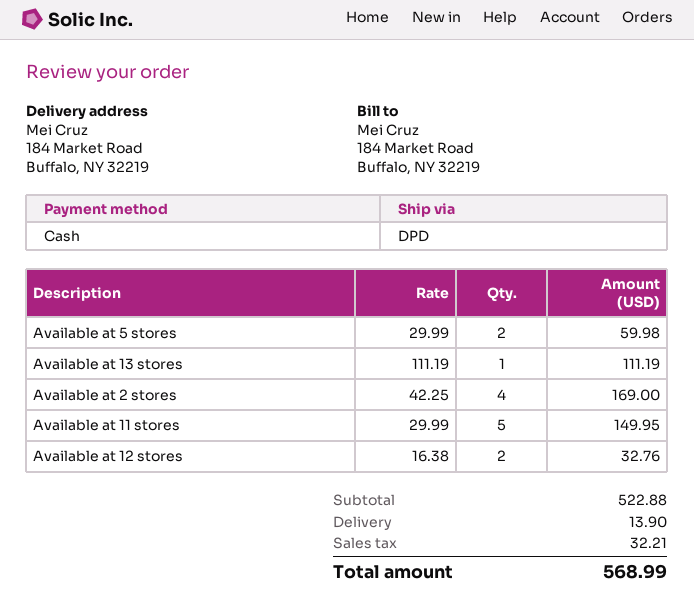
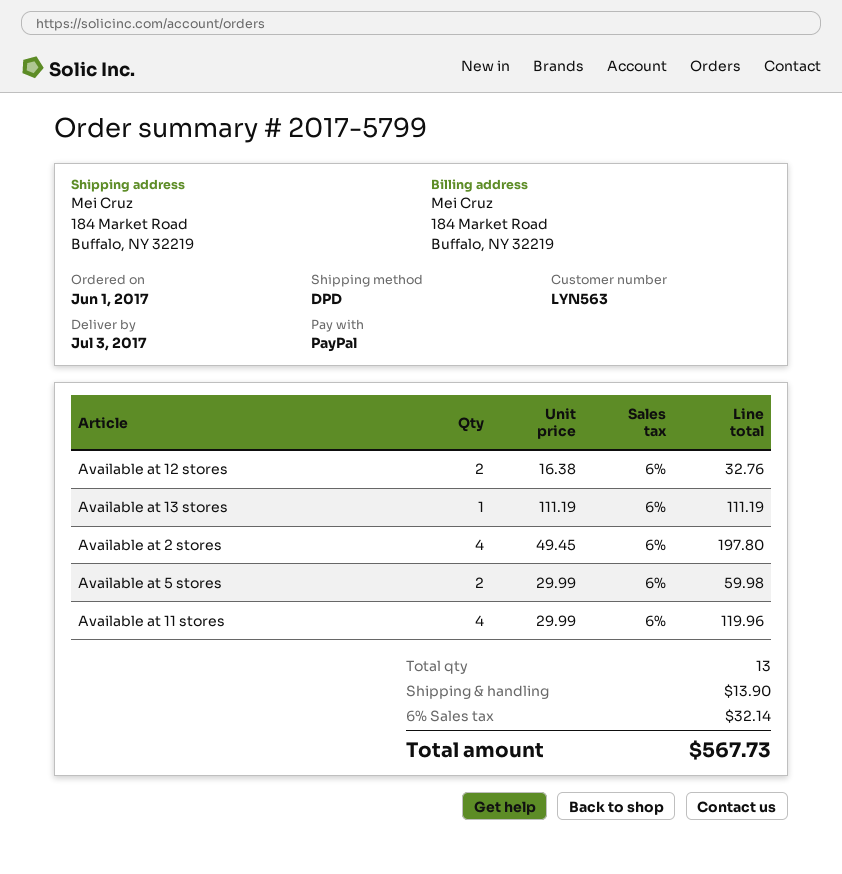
payment method: cash -> PayPal
Available at 2 stores: 4 x 42.25 = 169.00 -> 4 x 49.45 = 197.80
Available at 11 stores: 5 x 29.99 = 149.95 -> 4 x 29.99 = 119.96
tax: 32.21 -> 32.14
total: 568.99 -> 567.73

